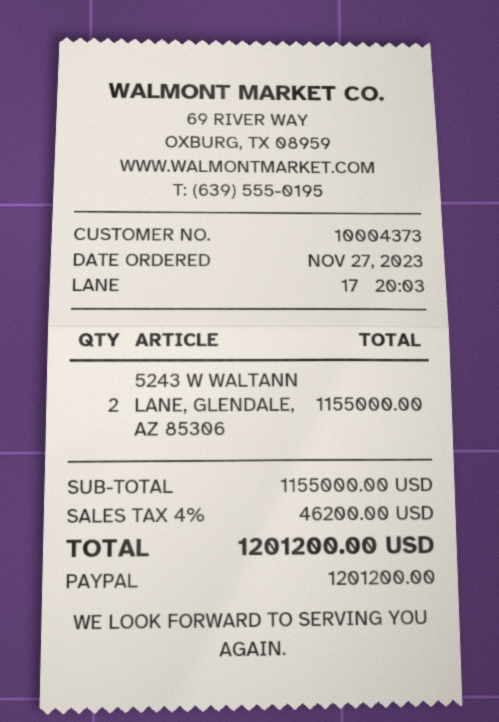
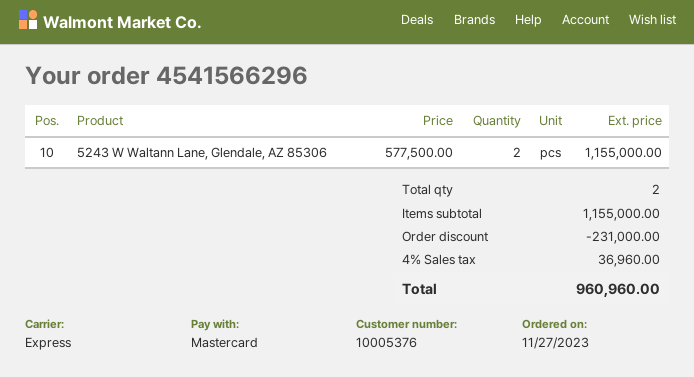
customer number: 10004373 -> 10005376
payment method: PayPal -> Mastercard
discount: none -> 231000.00
tax: 4% = 46200.00 -> 4% = 36960.00
total: 1201200.00 -> 960960.00

